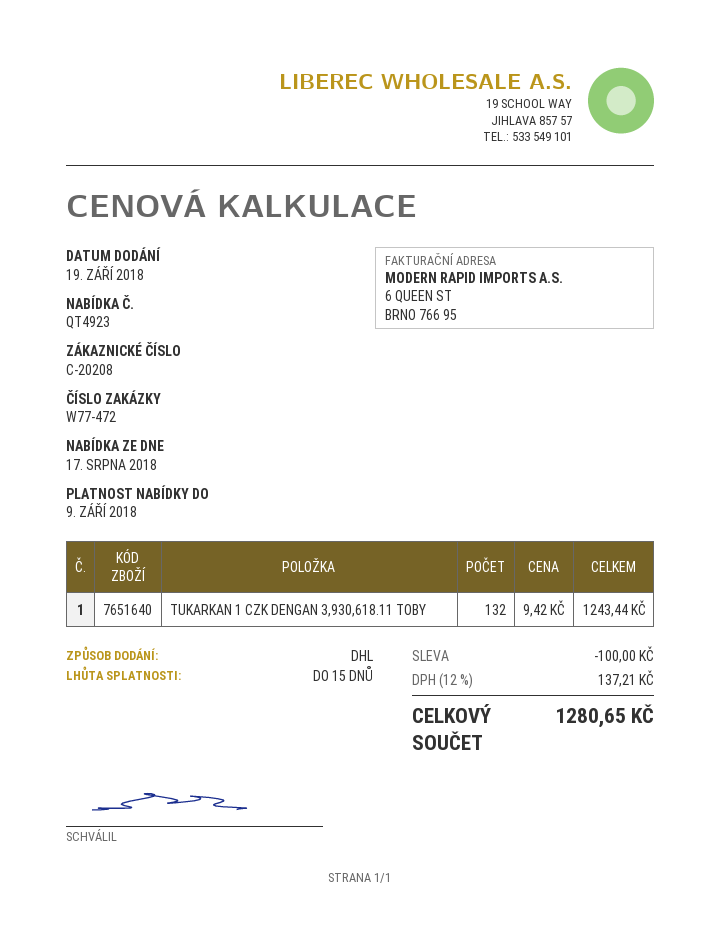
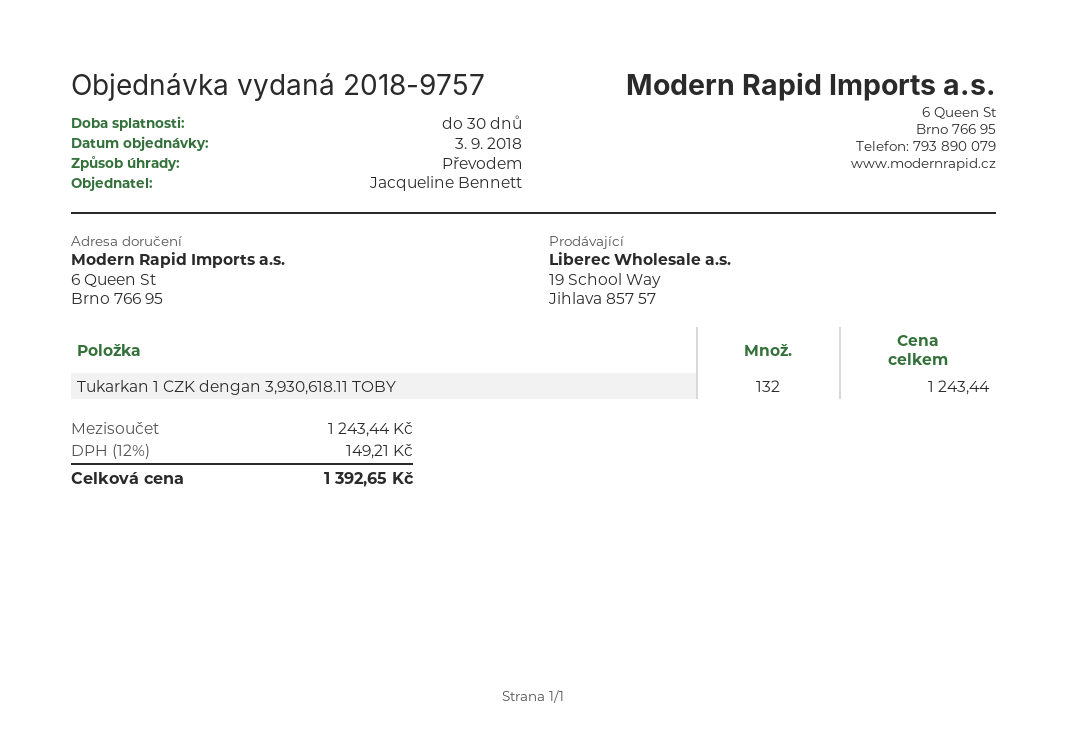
payment terms: 15 days -> 30 days
discount: 100.00 -> none
tax: 12% = 137.21 -> 12% = 149.21
total: 1280.65 -> 1392.65

